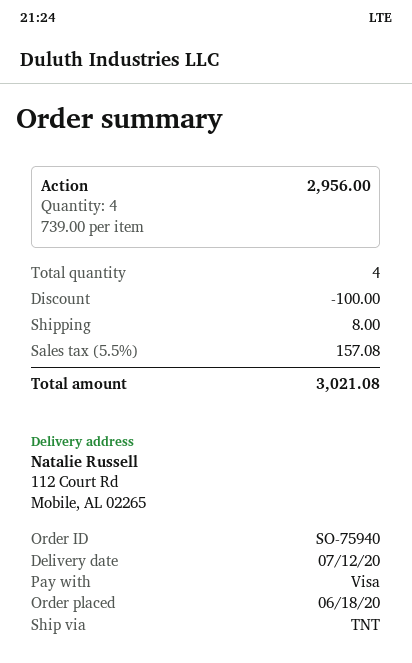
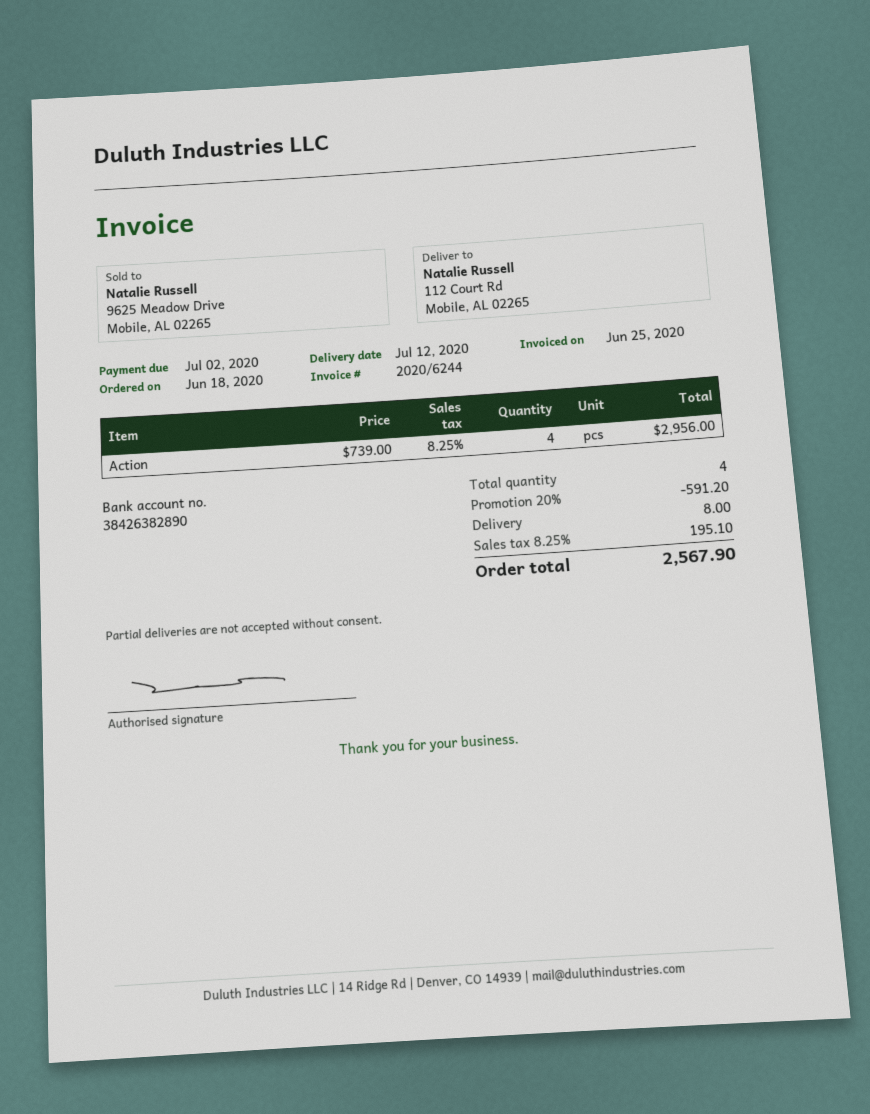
discount: 100.00 -> 591.20
tax: 5.5% = 157.08 -> 8.25% = 195.10
total: 3021.08 -> 2567.90

